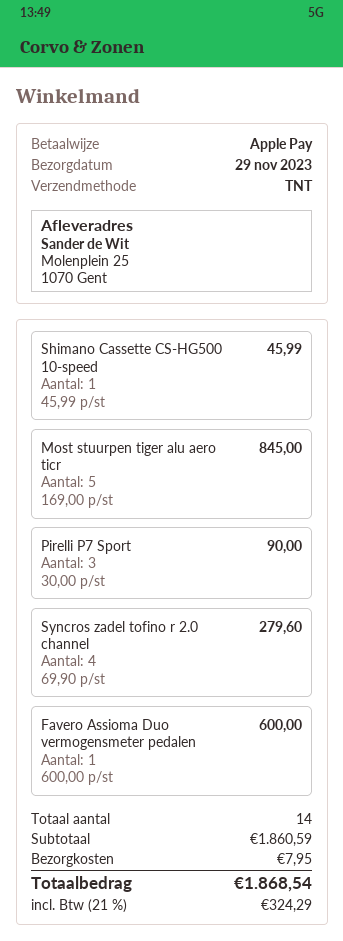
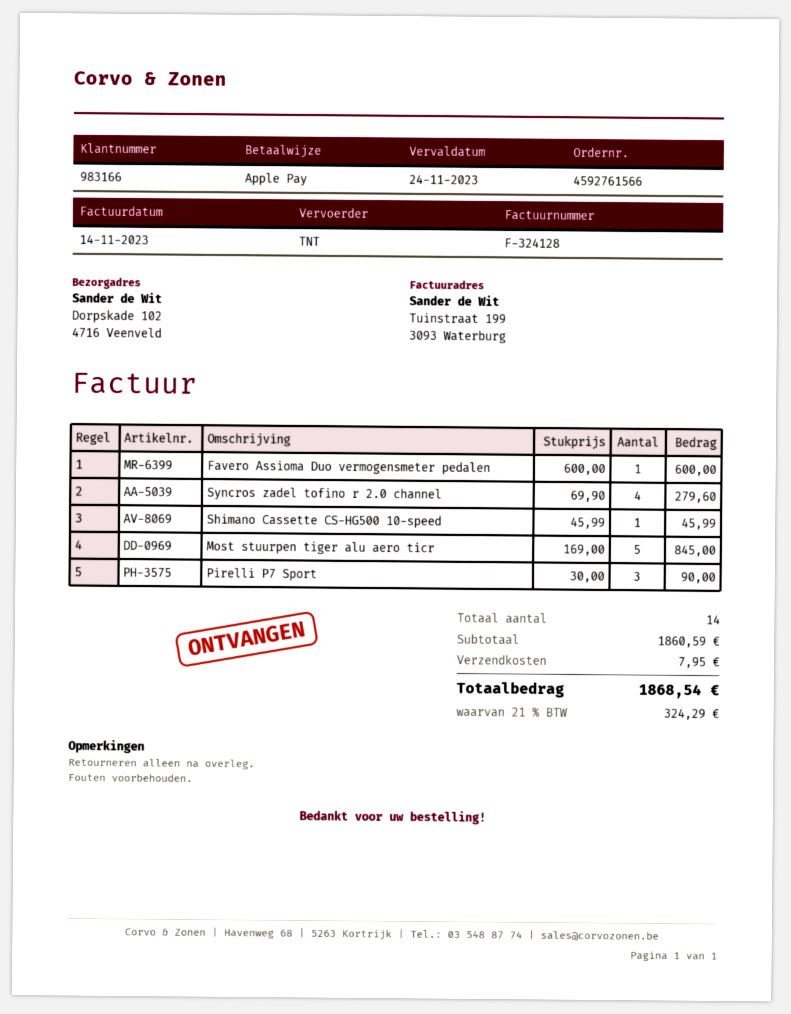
ship to: Molenplein 25, 1070 Gent -> Dorpskade 102, 4716 Veenveld

